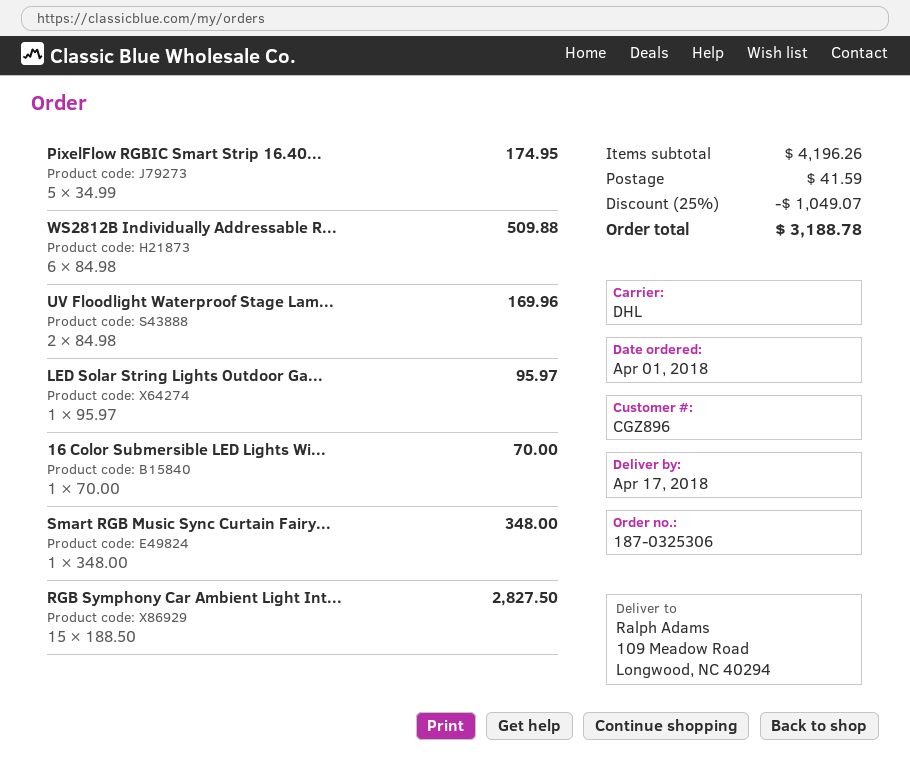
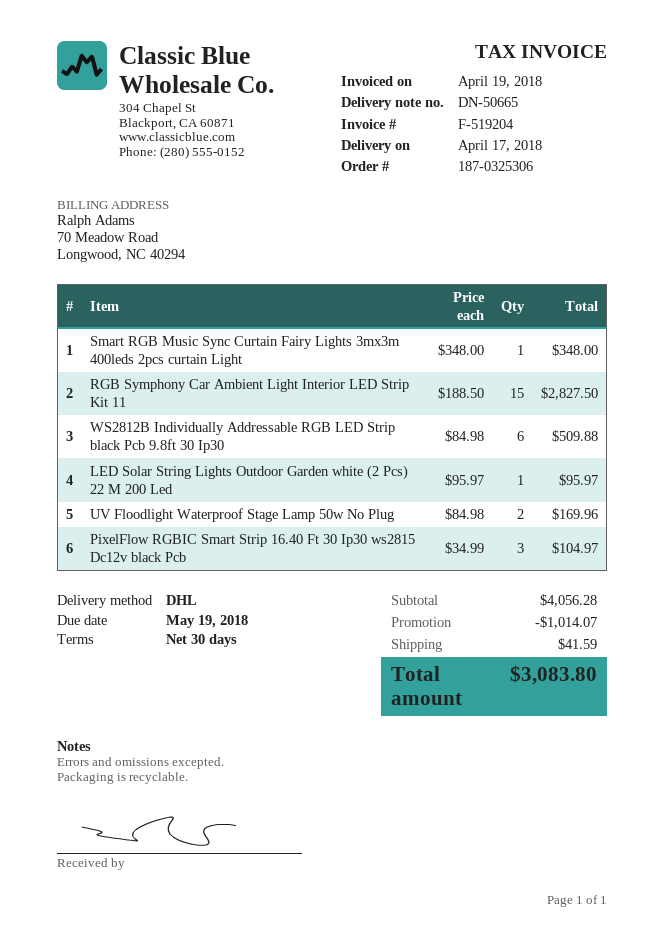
PixelFlow RGBIC Smart Strip 16.40...: 5 x 34.99 = 174.95 -> 3 x 34.99 = 104.97
16 Color Submersible LED Lights Wi...: 1 x 70.00 = 70.00 -> none
subtotal: 4196.26 -> 4056.28
discount: 1049.07 -> 1014.07
total: 3188.78 -> 3083.80

